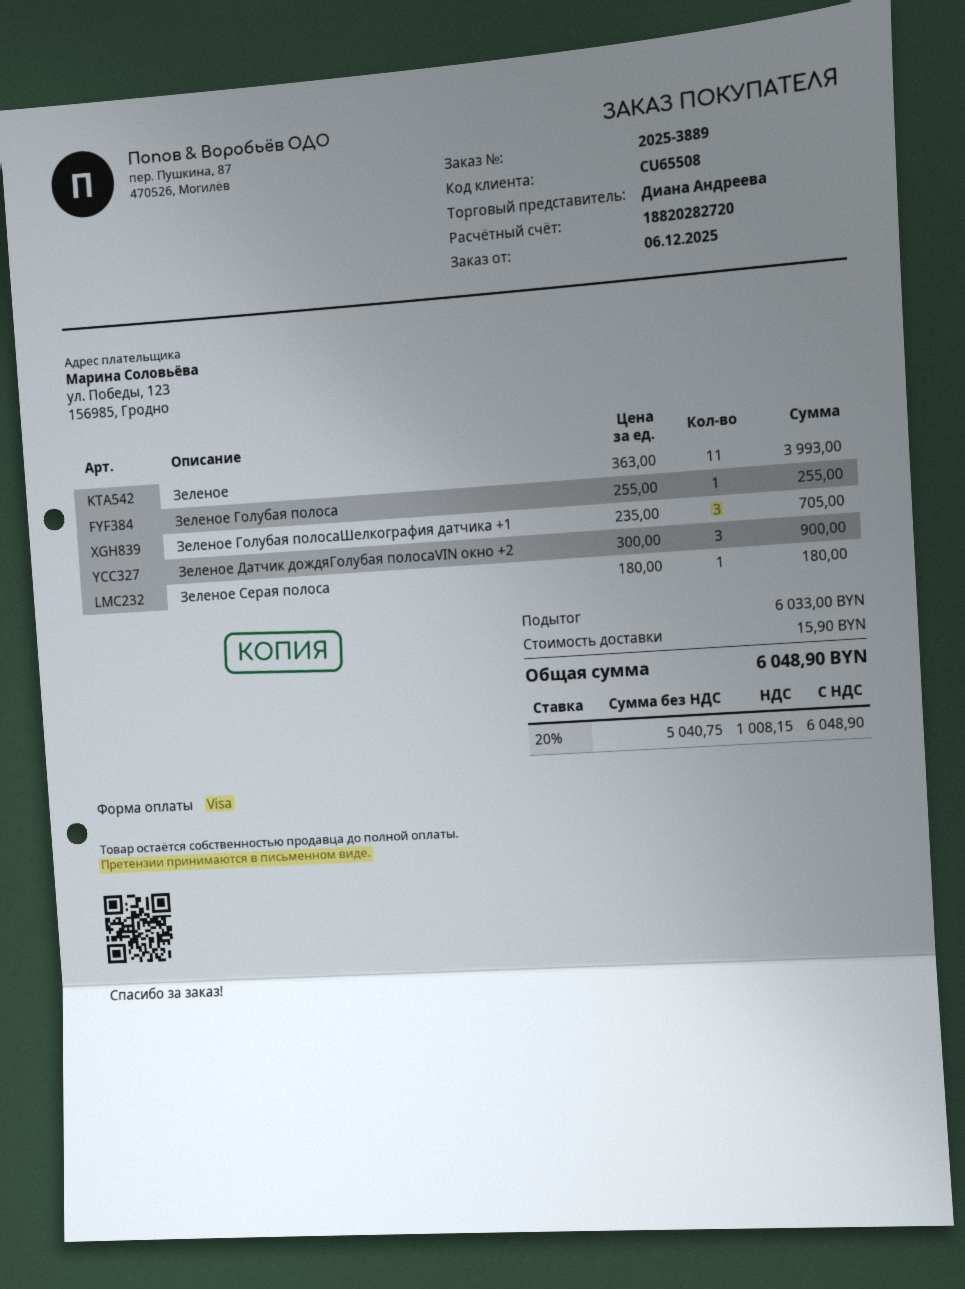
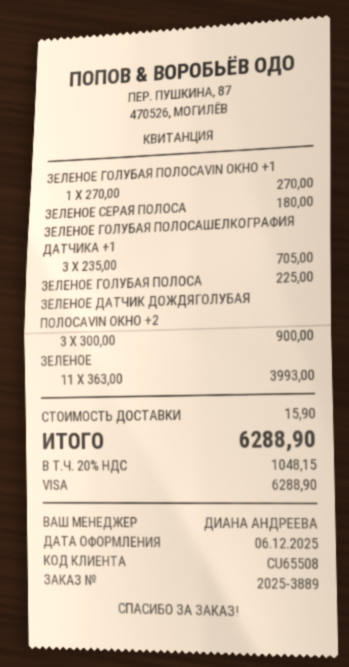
Зеленое Голубая полоса: 1 x 255.00 = 255.00 -> 1 x 225.00 = 225.00
ЗЕЛЕНОЕ ГОЛУБАЯ ПОЛОСАVIN ОКНО +1: none -> 1 x 270.00 = 270.00
tax: 20% = 1008.15 -> 20% = 1048.15
total: 6048.90 -> 6288.90

